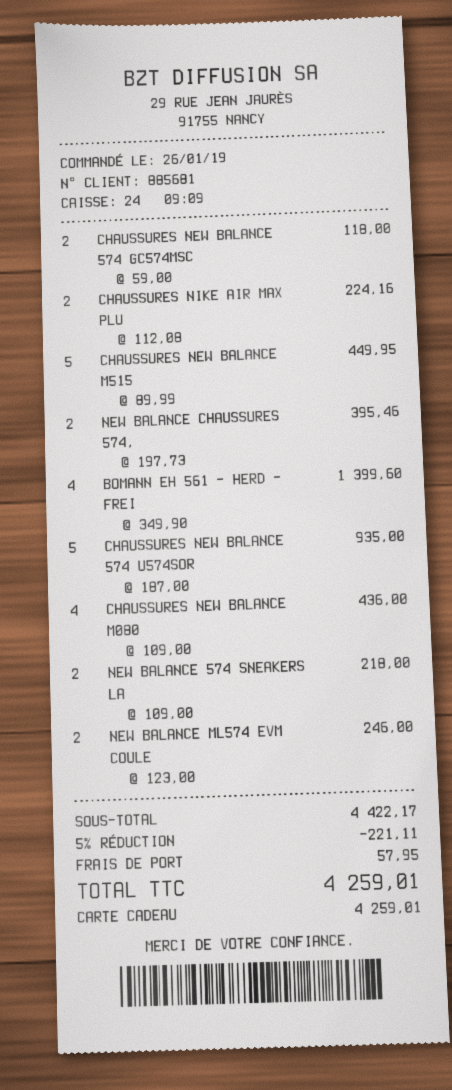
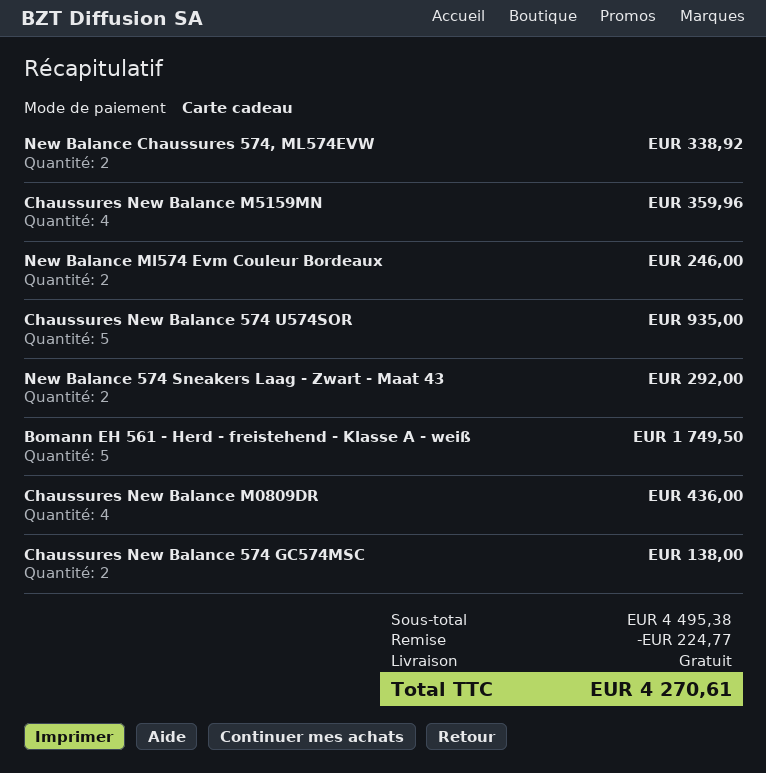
CHAUSSURES NEW BALANCE 574 GC574MSC: 2 for 118.00 -> 2 for 138.00
CHAUSSURES NIKE AIR MAX PLU: 2 for 224.16 -> none
CHAUSSURES NEW BALANCE M515: 5 for 449.95 -> 4 for 359.96
NEW BALANCE CHAUSSURES 574,: 2 for 395.46 -> 2 for 338.92
BOMANN EH 561 - HERD - FREI: 4 for 1399.60 -> 5 for 1749.50
NEW BALANCE 574 SNEAKERS LA: 2 for 218.00 -> 2 for 292.00
subtotal: 4422.17 -> 4495.38
discount: 221.11 -> 224.77
shipping: 57.95 -> 0.00
total: 4259.01 -> 4270.61

